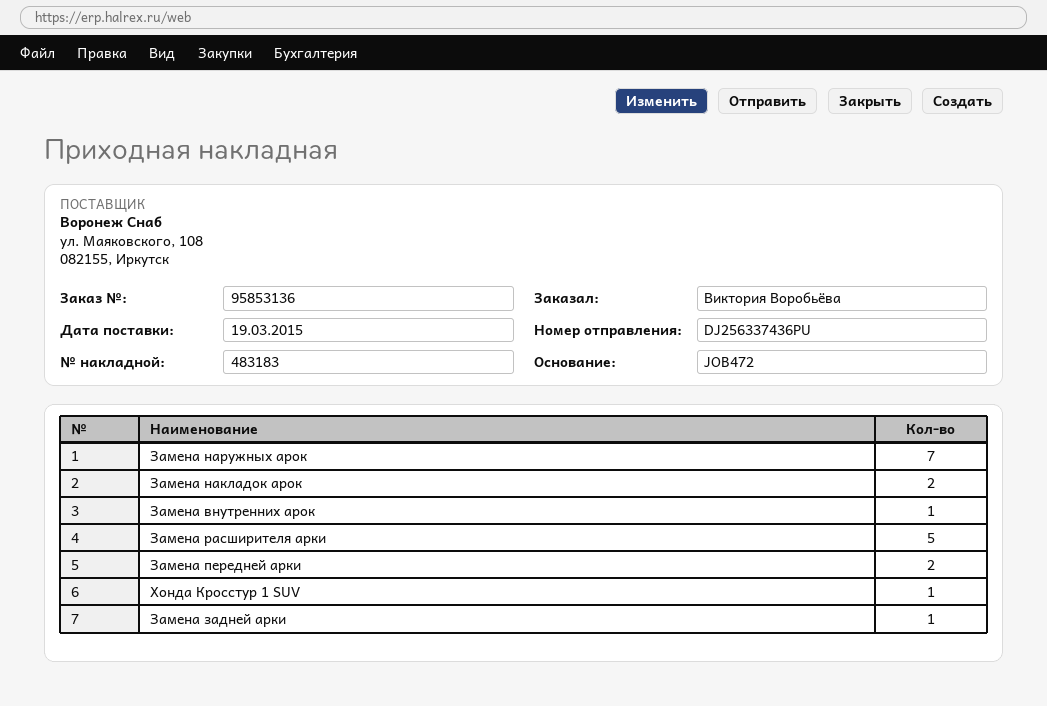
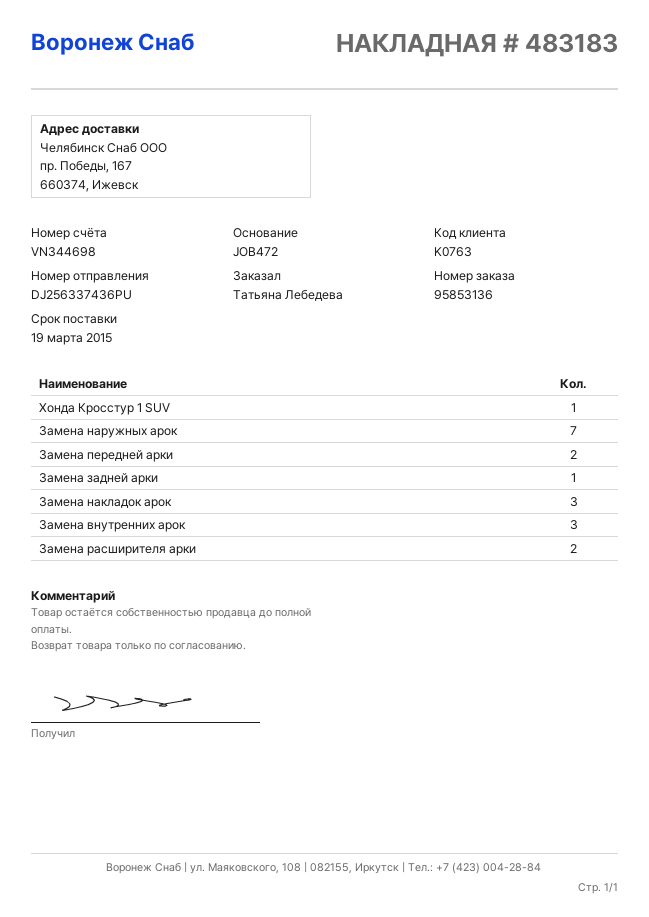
ordered by: Виктория Воробьёва -> Татьяна Лебедева
Замена накладок арок: 2 -> 3
Замена внутренних арок: 1 -> 3
Замена расширителя арки: 5 -> 2

